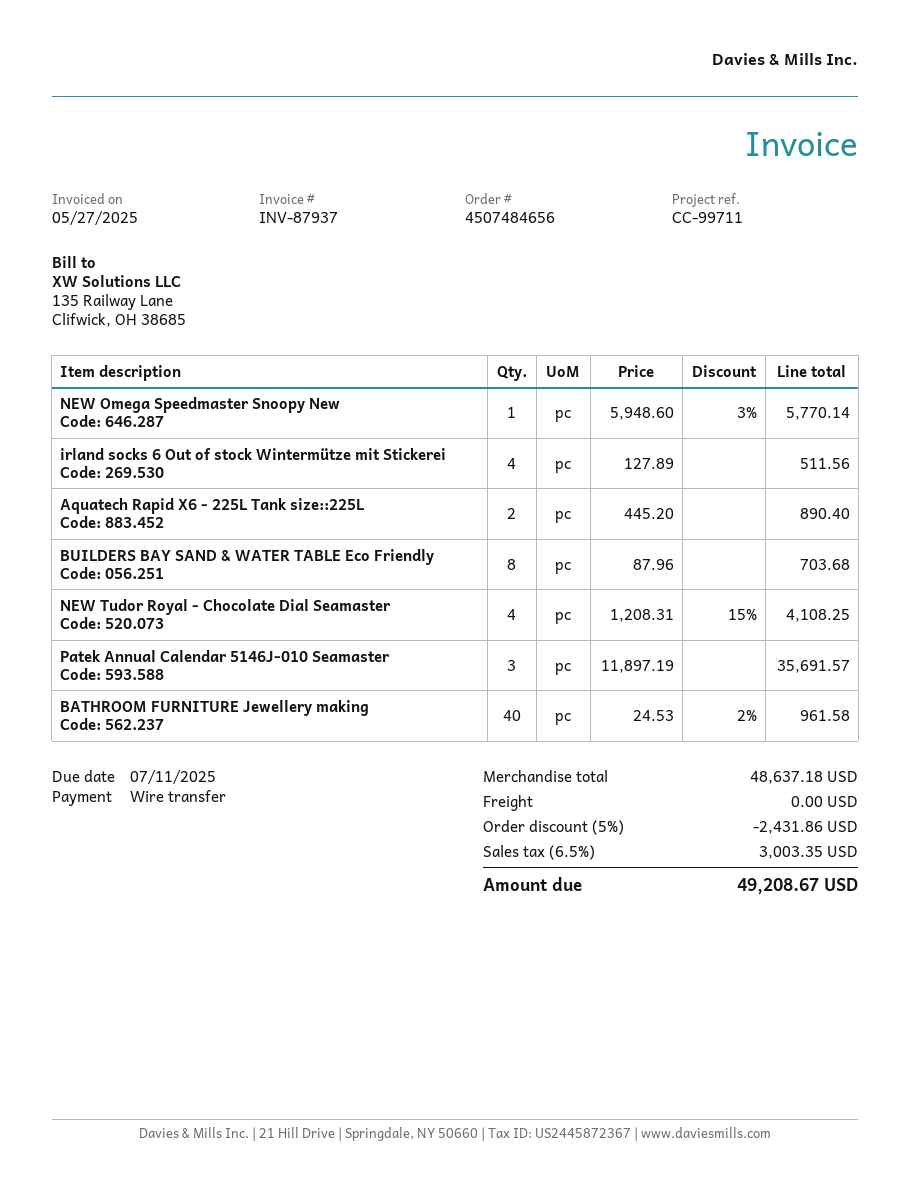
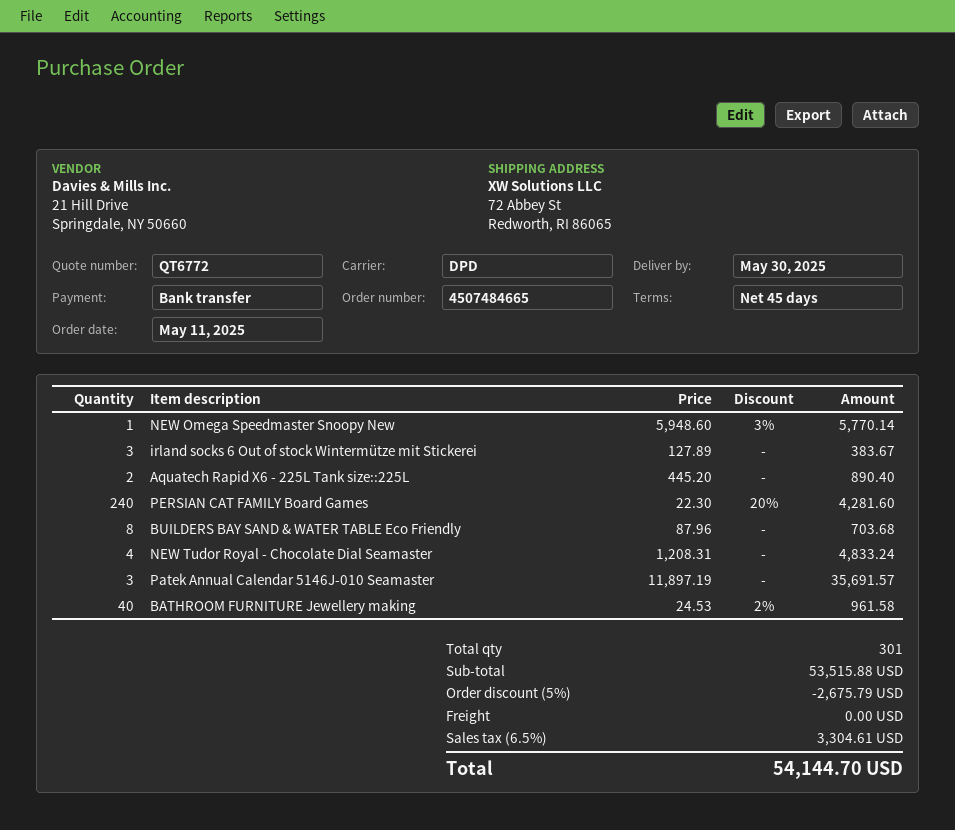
order number: 4507484656 -> 4507484665
irland socks 6 Out of stock Wintermütze mit Stickerei: 4 x 127.89 = 511.56 -> 3 x 127.89 = 383.67
NEW Tudor Royal - Chocolate Dial Seamaster: 4 x 1208.31 - 15% = 4108.25 -> 4 x 1208.31 = 4833.24
PERSIAN CAT FAMILY Board Games: none -> 240 x 22.30 - 20% = 4281.60
subtotal: 48637.18 -> 53515.88
discount: 5% = 2431.86 -> 5% = 2675.79
tax: 6.5% = 3003.35 -> 6.5% = 3304.61
total: 49208.67 -> 54144.70

